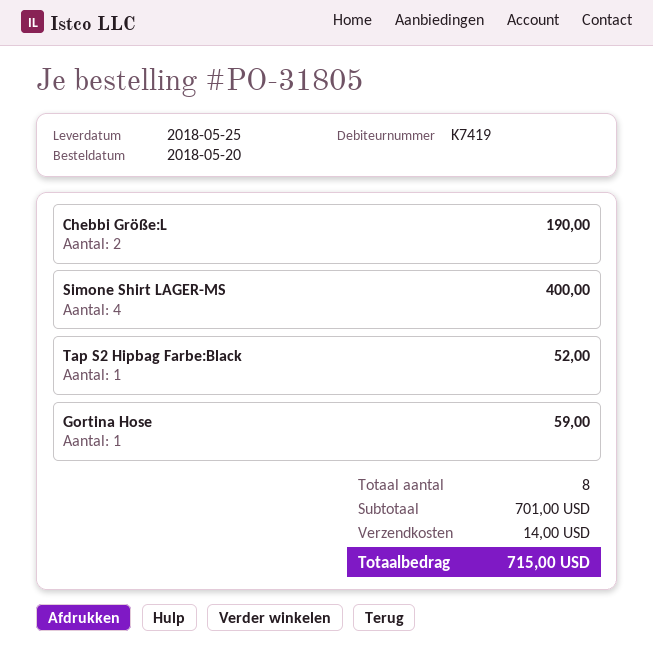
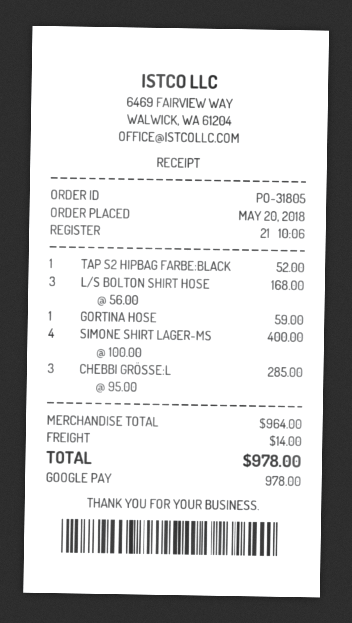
Chebbi Größe:L: 2 for 190.00 -> 3 for 285.00
L/S BOLTON SHIRT HOSE: none -> 3 for 168.00
subtotal: 701.00 -> 964.00
total: 715.00 -> 978.00

